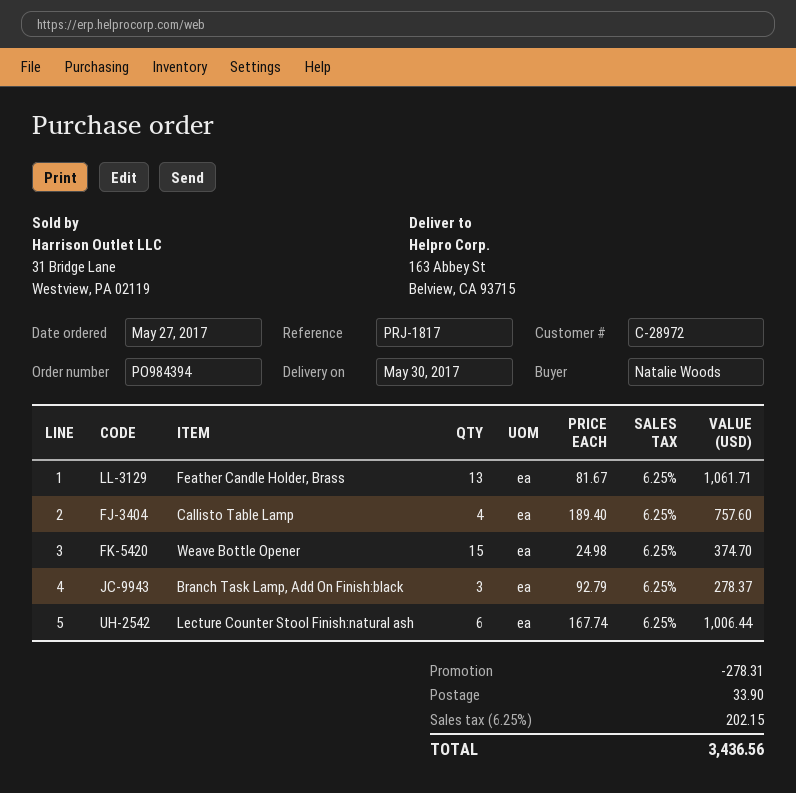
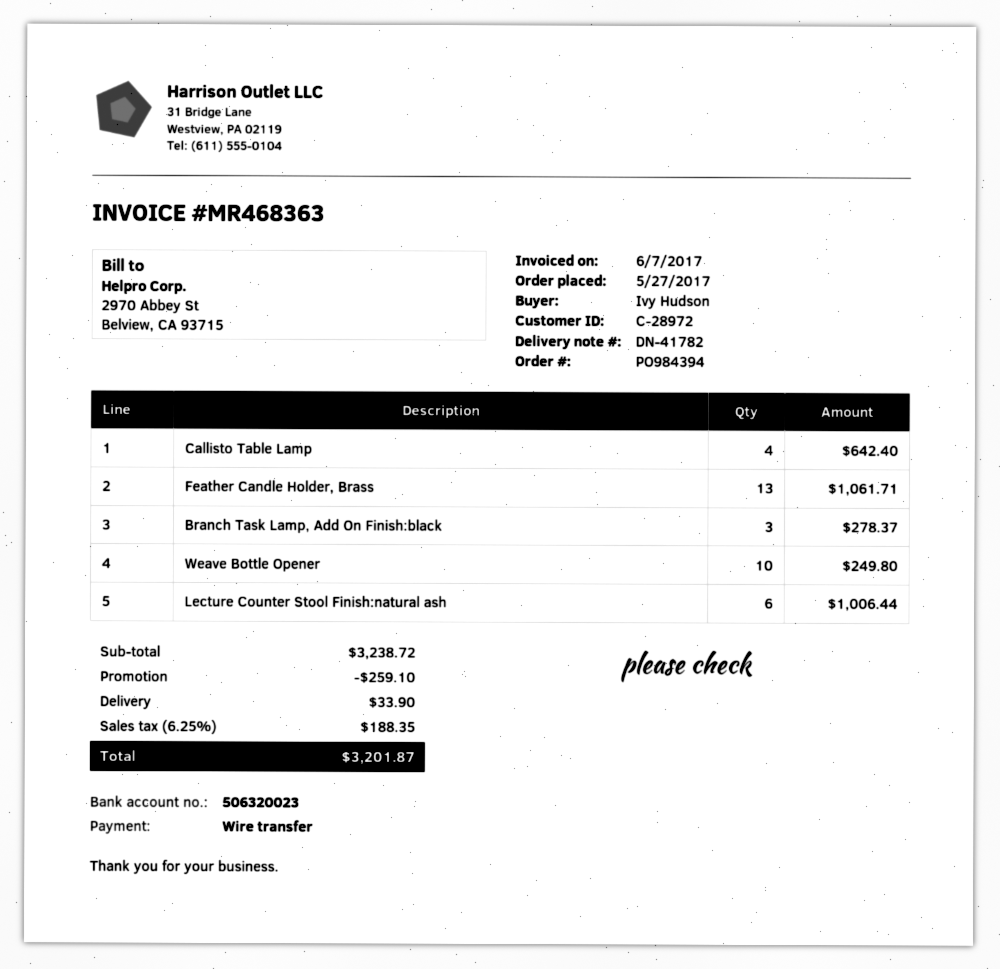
ordered by: Natalie Woods -> Ivy Hudson
Callisto Table Lamp: 4 for 757.60 -> 4 for 642.40
Weave Bottle Opener: 15 for 374.70 -> 10 for 249.80
discount: 278.31 -> 259.10
tax: 6.25% = 202.15 -> 6.25% = 188.35
total: 3436.56 -> 3201.87

